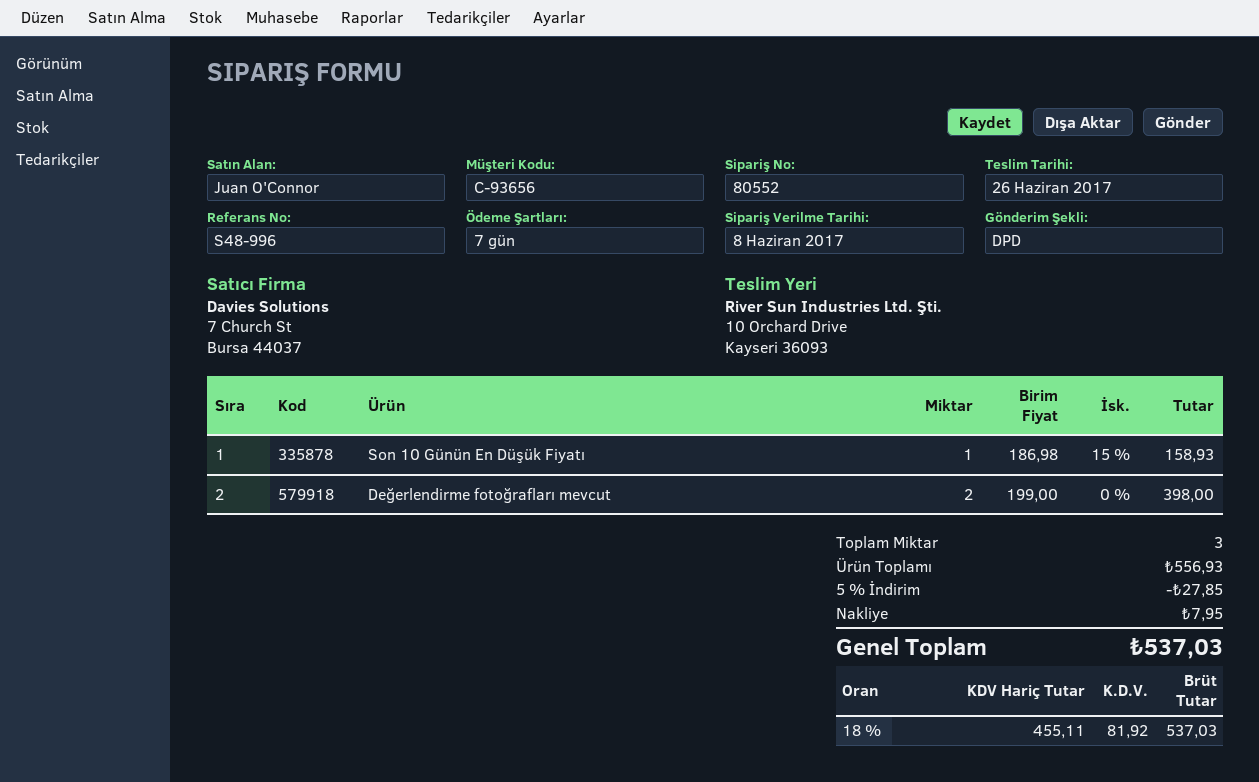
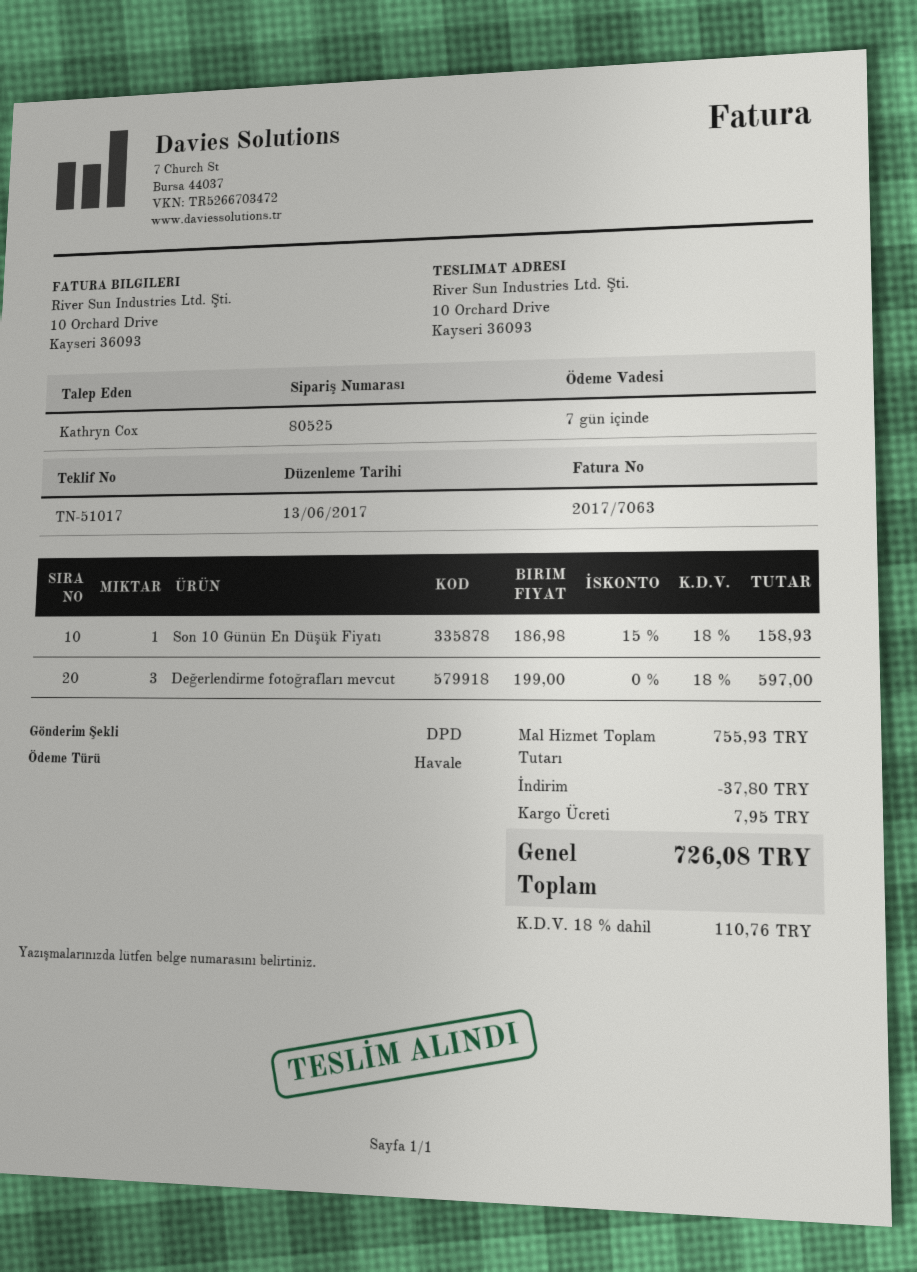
order number: 80552 -> 80525
ordered by: Juan O'Connor -> Kathryn Cox
Değerlendirme fotoğrafları mevcut: 2 x 199.00 = 398.00 -> 3 x 199.00 = 597.00
subtotal: 556.93 -> 755.93
discount: 27.85 -> 37.80
tax: 18% = 81.92 -> 18% = 110.76
total: 537.03 -> 726.08

